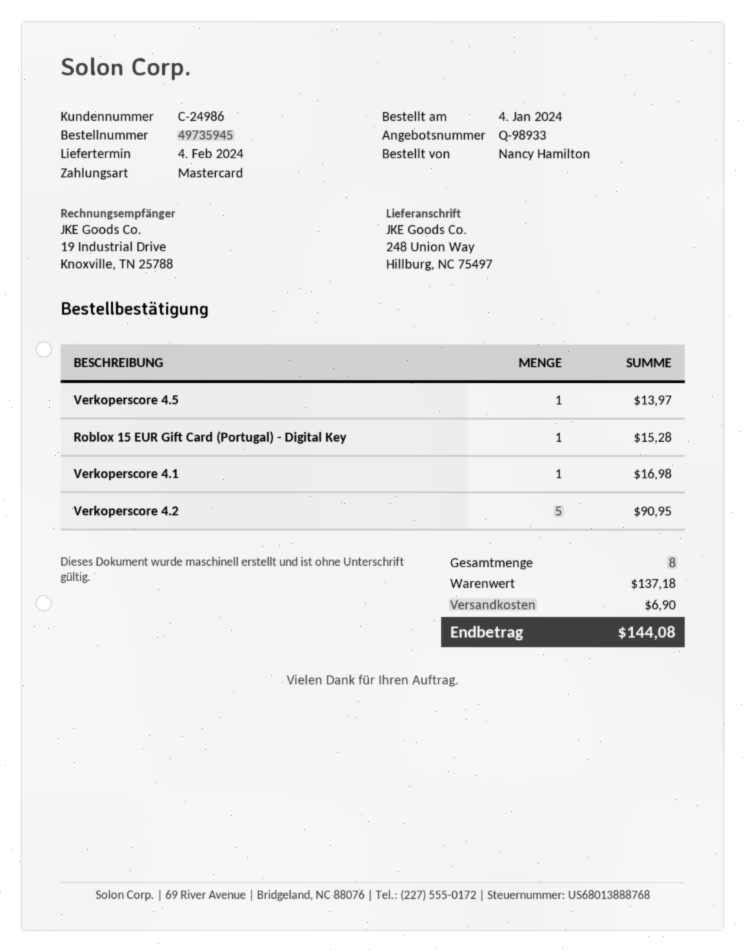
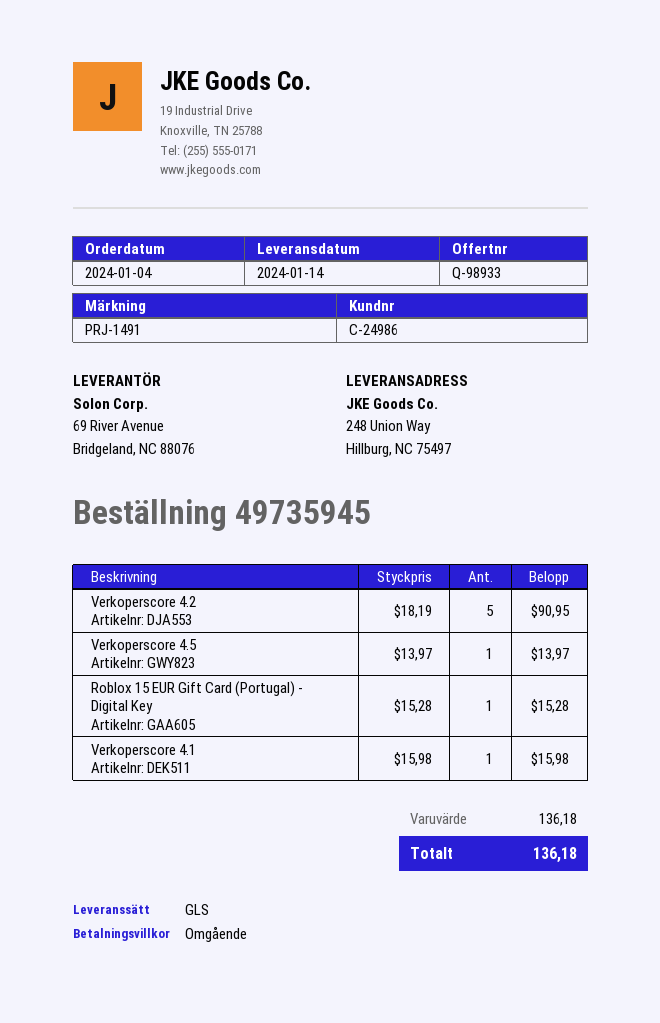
delivery date: 2024-02-04 -> 2024-01-14
Verkoperscore 4.1: 1 for 16.98 -> 1 for 15.98
subtotal: 137.18 -> 136.18
shipping: 6.90 -> none
total: 144.08 -> 136.18

